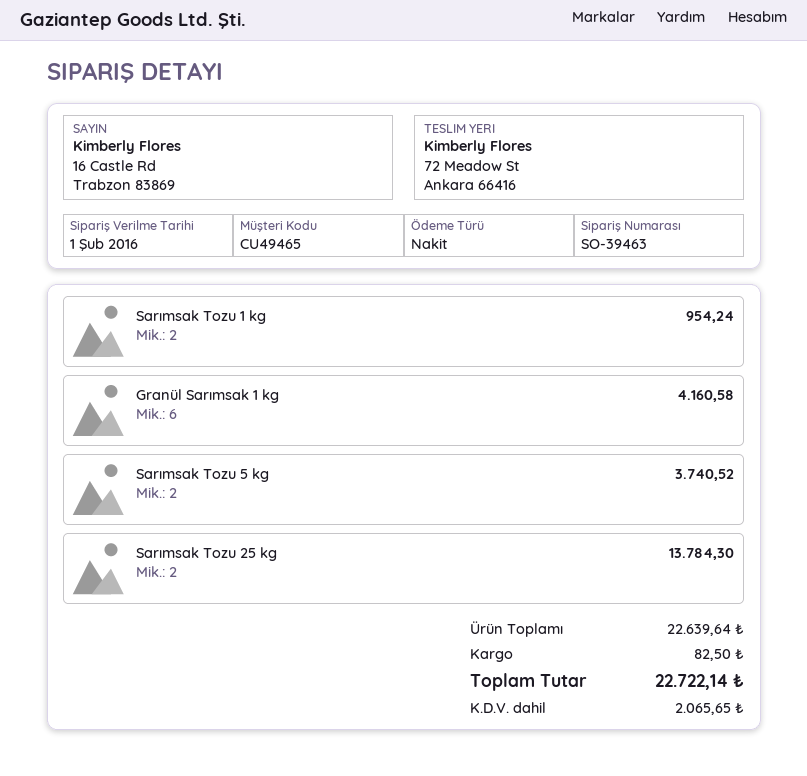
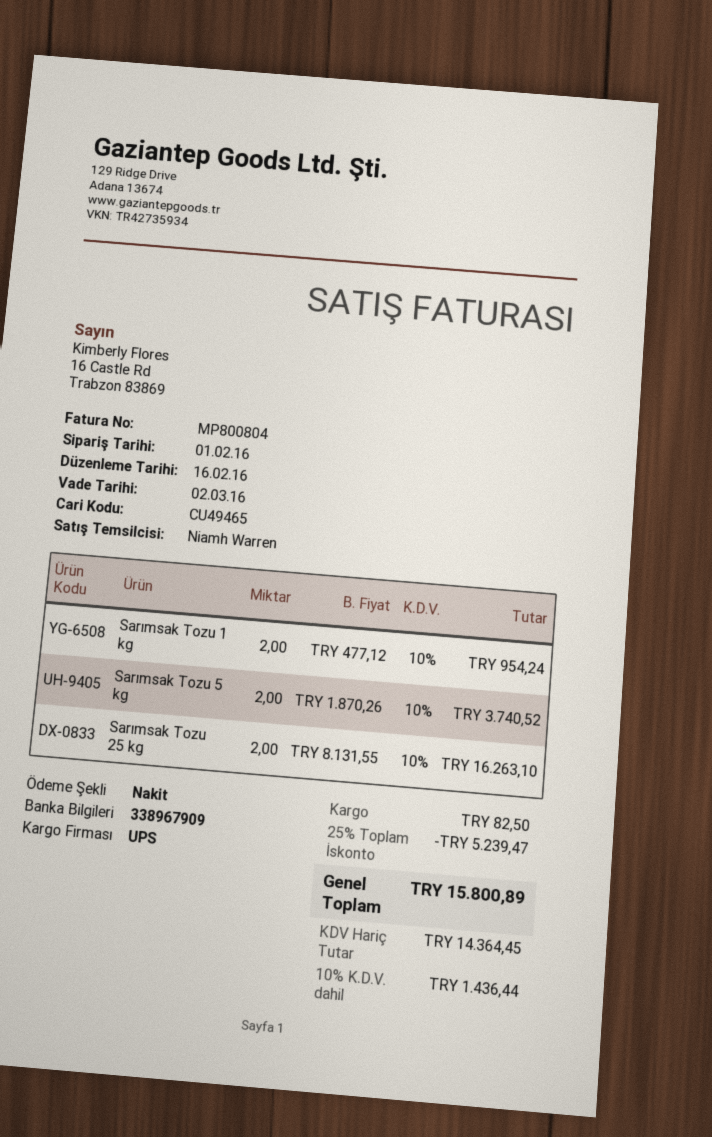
Granül Sarımsak 1 kg: 6 for 4160.58 -> none
Sarımsak Tozu 25 kg: 2 for 13784.30 -> 2 for 16263.10
discount: none -> 25% = 5239.47
tax: 2065.65 -> 1436.44
total: 22722.14 -> 15800.89

